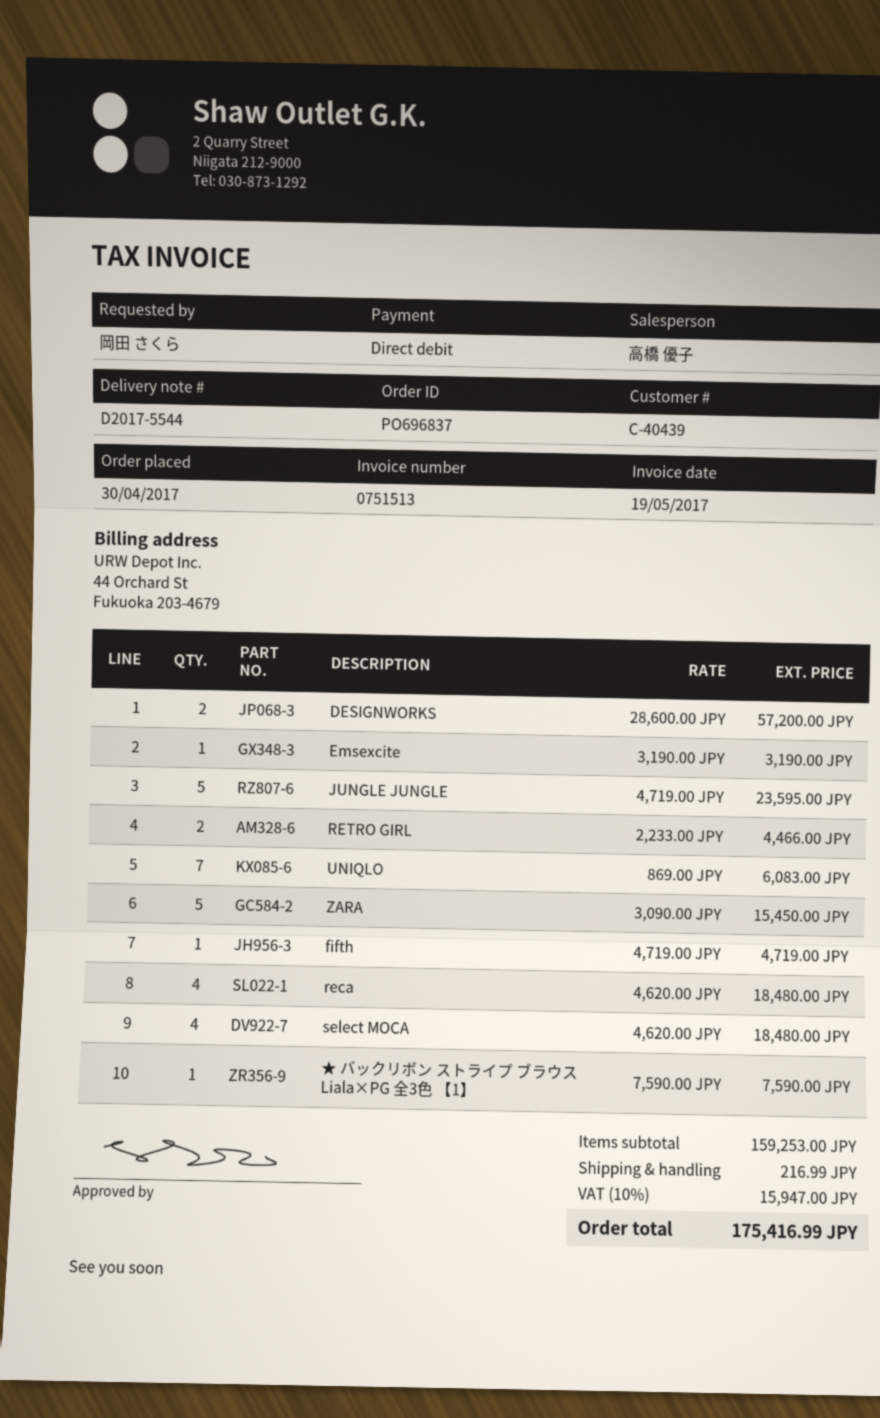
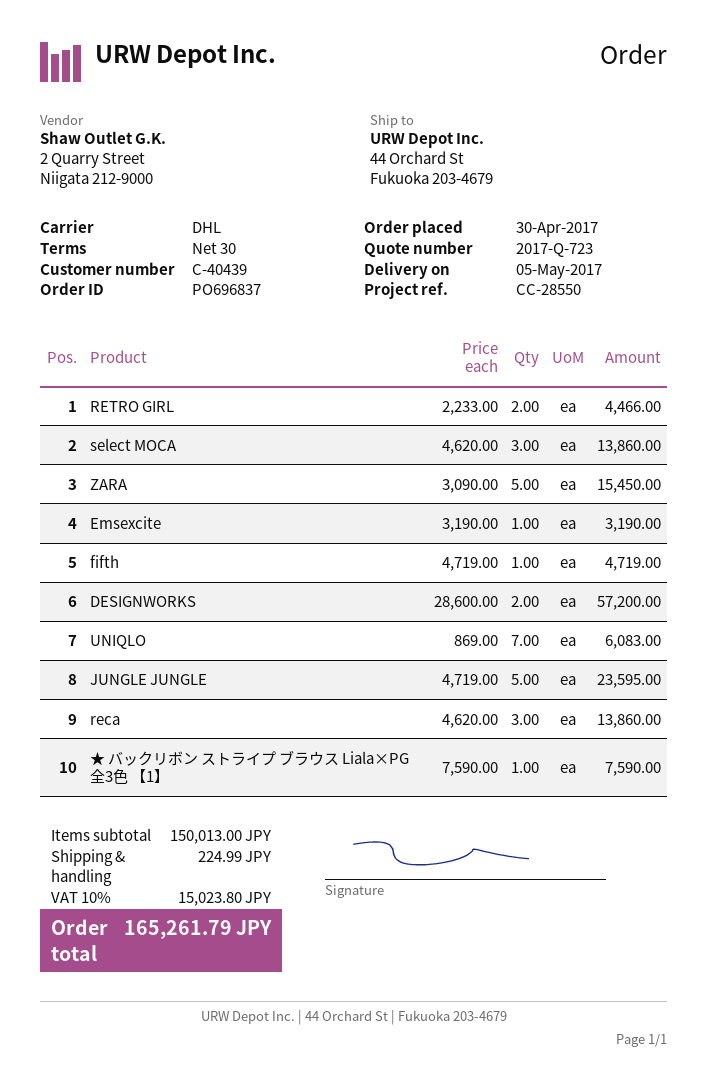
reca: 4 x 4620.00 = 18480.00 -> 3 x 4620.00 = 13860.00
select MOCA: 4 x 4620.00 = 18480.00 -> 3 x 4620.00 = 13860.00
subtotal: 159253.00 -> 150013.00
shipping: 216.99 -> 224.99
tax: 10% = 15947.00 -> 10% = 15023.80
total: 175416.99 -> 165261.79

